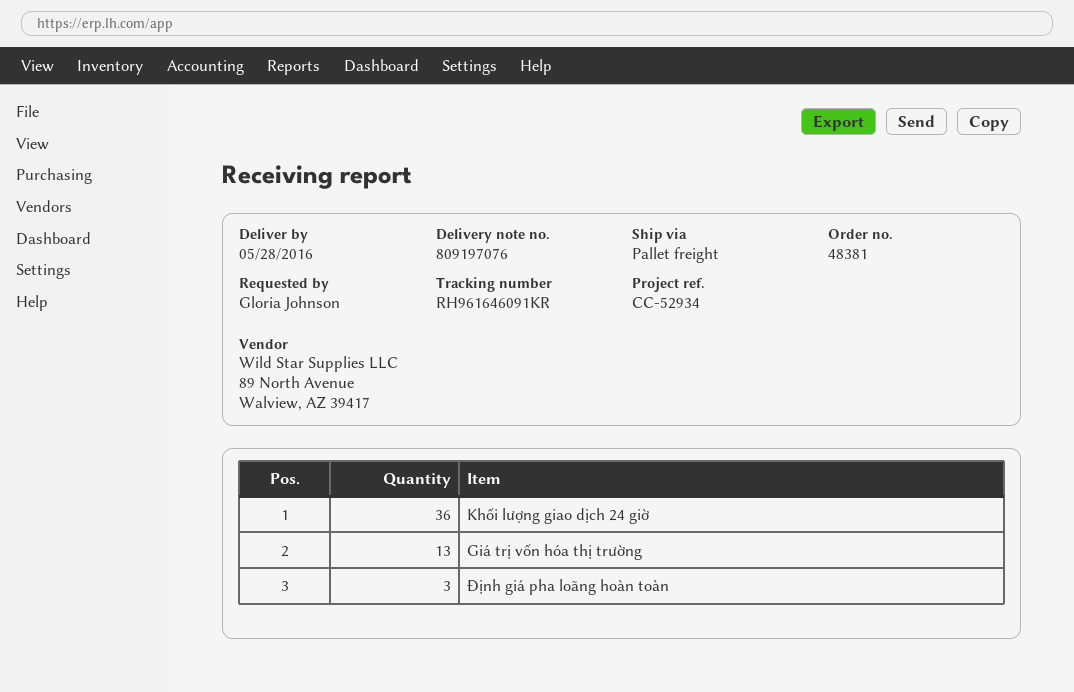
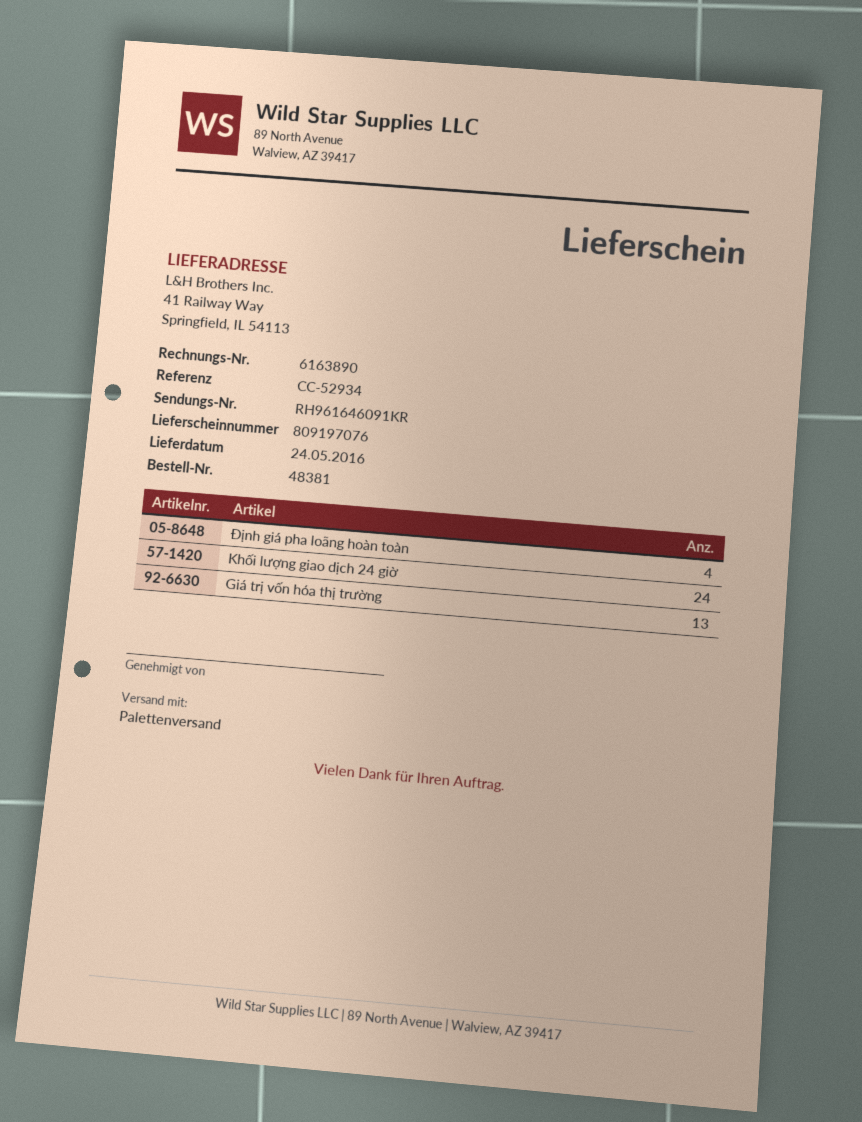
delivery date: 2016-05-28 -> 2016-05-24
Khối lượng giao dịch 24 giờ: 36 -> 24
Định giá pha loãng hoàn toàn: 3 -> 4

